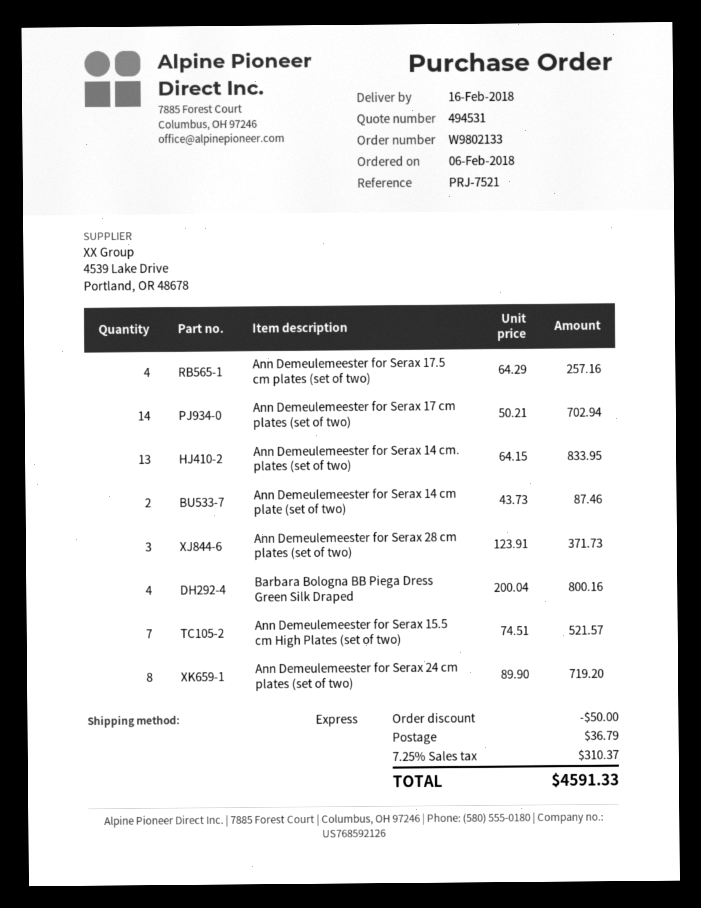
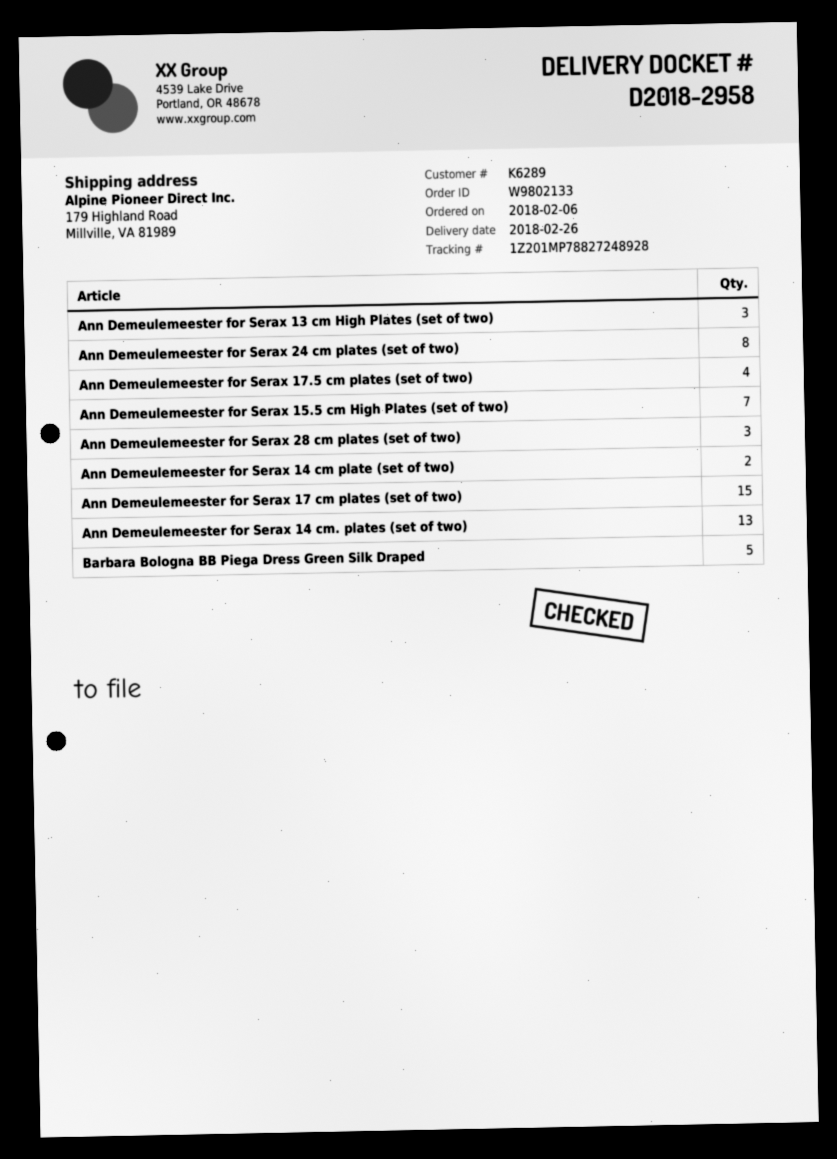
delivery date: 2018-02-16 -> 2018-02-26
Ann Demeulemeester for Serax 17 cm plates (set of two): 14 -> 15
Barbara Bologna BB Piega Dress Green Silk Draped: 4 -> 5
Ann Demeulemeester for Serax 13 cm High Plates (set of two): none -> 3

